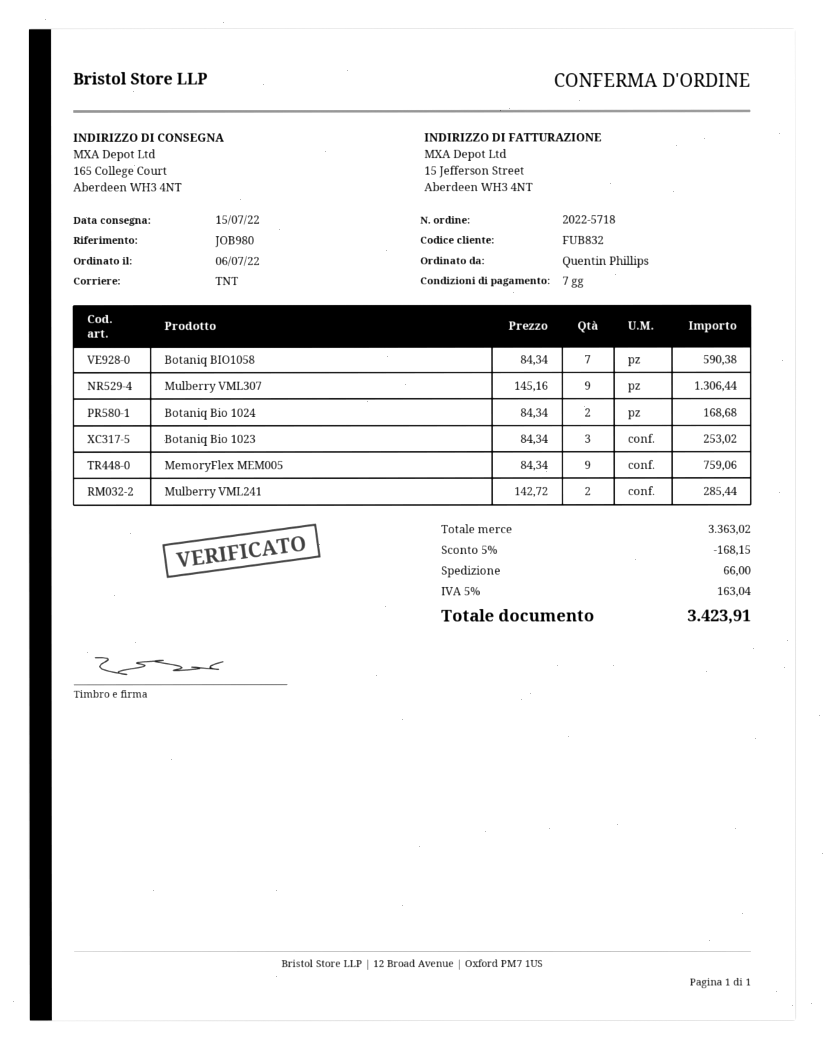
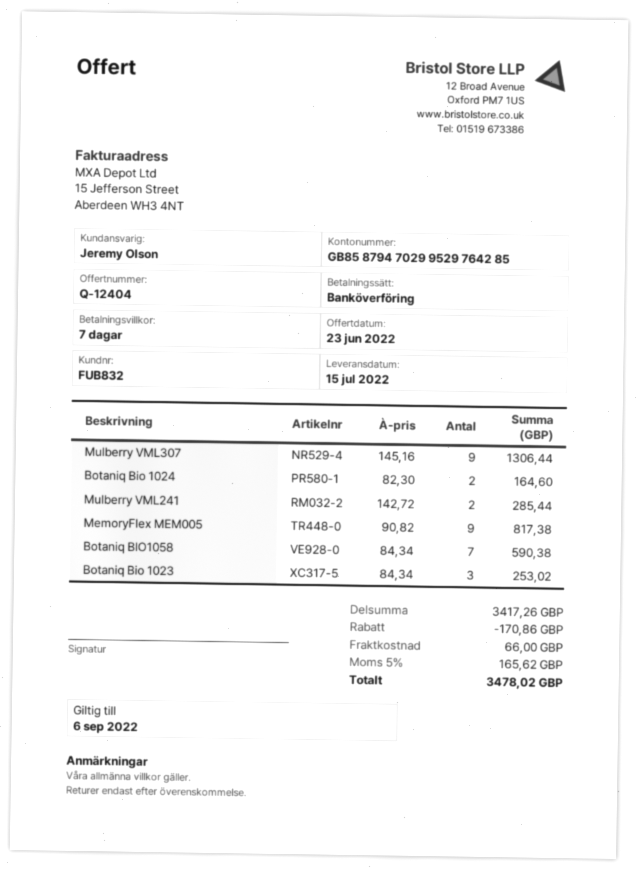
Botaniq Bio 1024: 2 x 84.34 = 168.68 -> 2 x 82.30 = 164.60
MemoryFlex MEM005: 9 x 84.34 = 759.06 -> 9 x 90.82 = 817.38
subtotal: 3363.02 -> 3417.26
discount: 168.15 -> 170.86
tax: 5% = 163.04 -> 5% = 165.62
total: 3423.91 -> 3478.02

